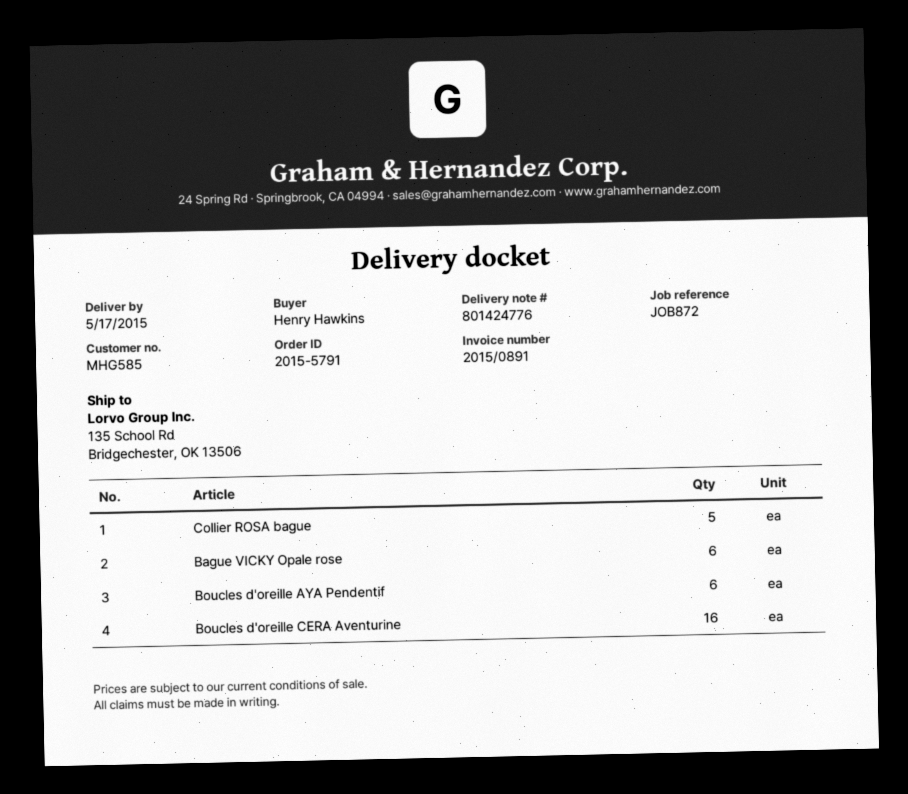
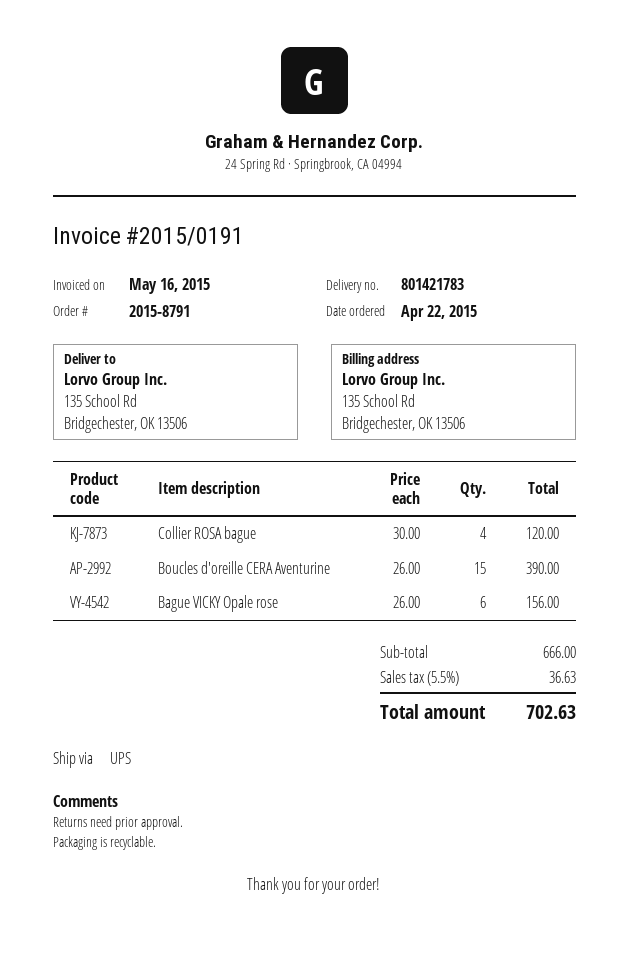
order number: 2015-5791 -> 2015-8791
delivery note number: 801424776 -> 801421783
invoice number: 2015/0891 -> 2015/0191
Collier ROSA bague: 5 -> 4
Boucles d'oreille AYA Pendentif: 6 -> none
Boucles d'oreille CERA Aventurine: 16 -> 15

